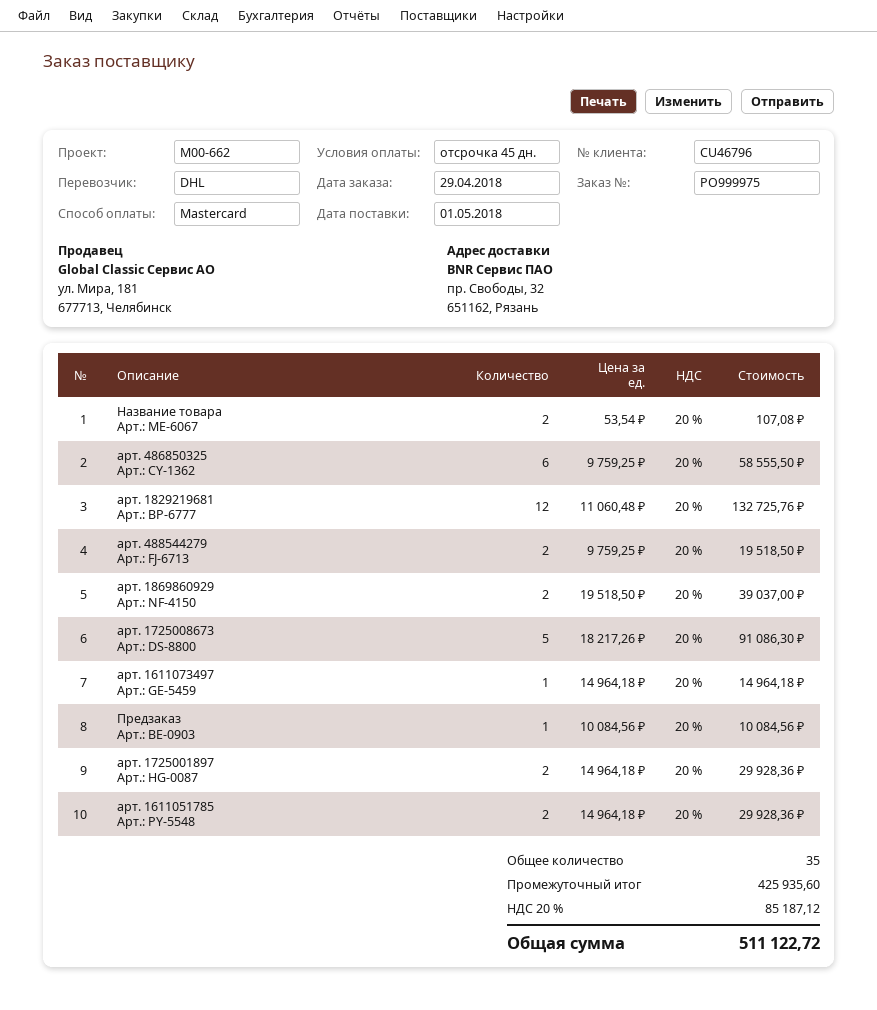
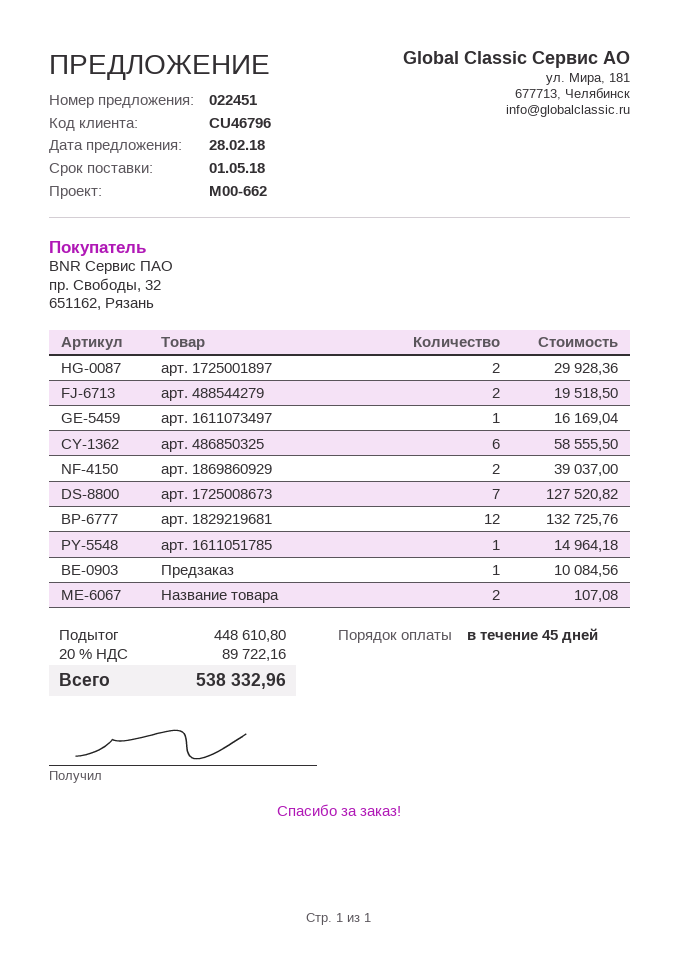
арт. 1725008673: 5 for 91086.30 -> 7 for 127520.82
арт. 1611073497: 1 for 14964.18 -> 1 for 16169.04
арт. 1611051785: 2 for 29928.36 -> 1 for 14964.18
subtotal: 425935.60 -> 448610.80
tax: 20% = 85187.12 -> 20% = 89722.16
total: 511122.72 -> 538332.96

